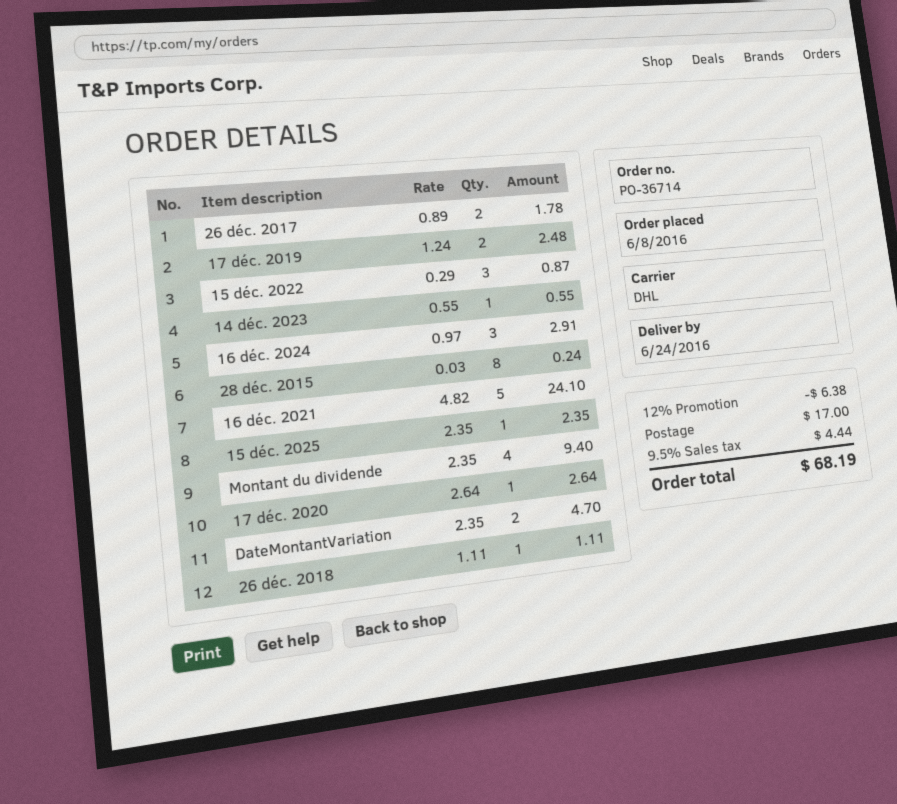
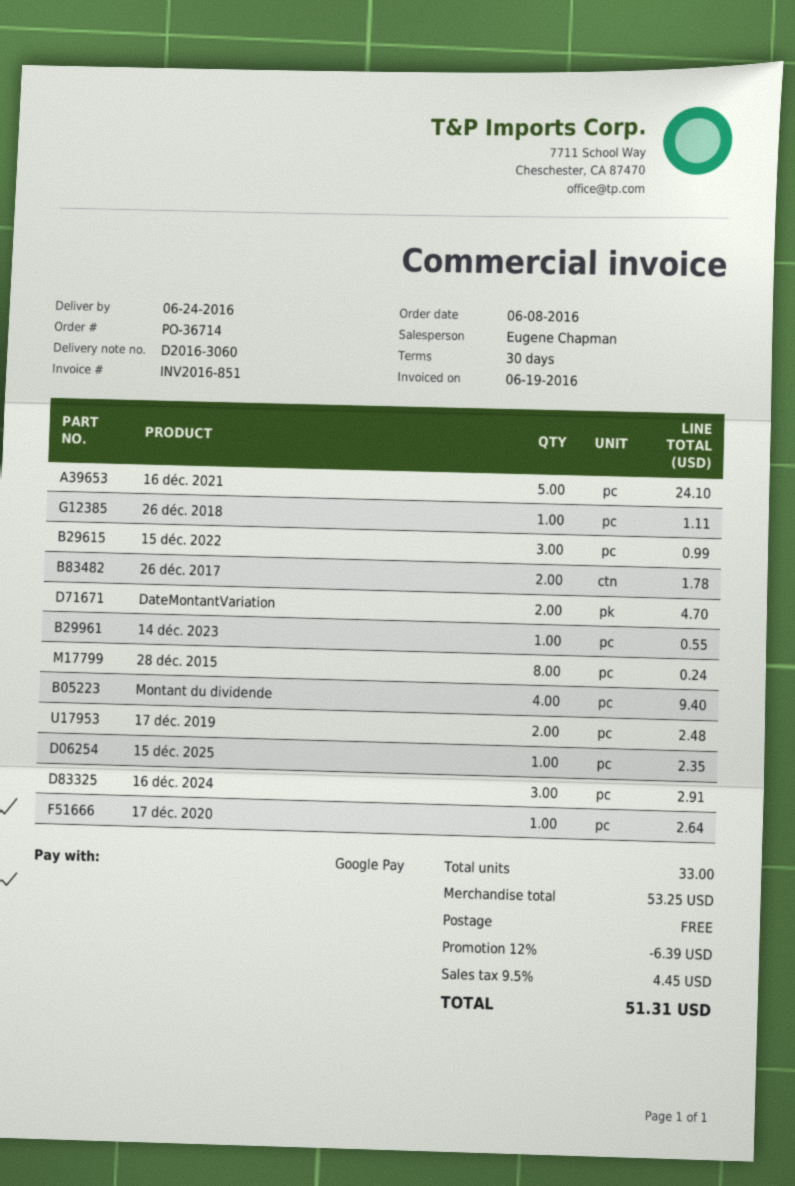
15 déc. 2022: 3 for 0.87 -> 3 for 0.99
discount: 12% = 6.38 -> 12% = 6.39
shipping: 17.00 -> 0.00
tax: 9.5% = 4.44 -> 9.5% = 4.45
total: 68.19 -> 51.31

